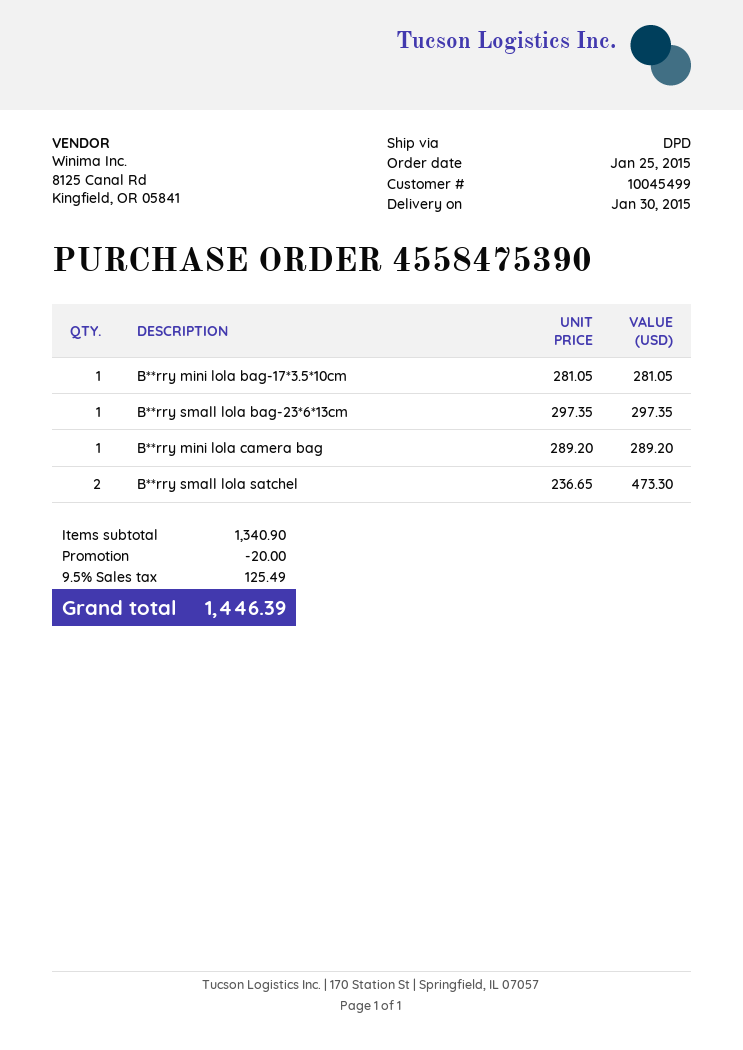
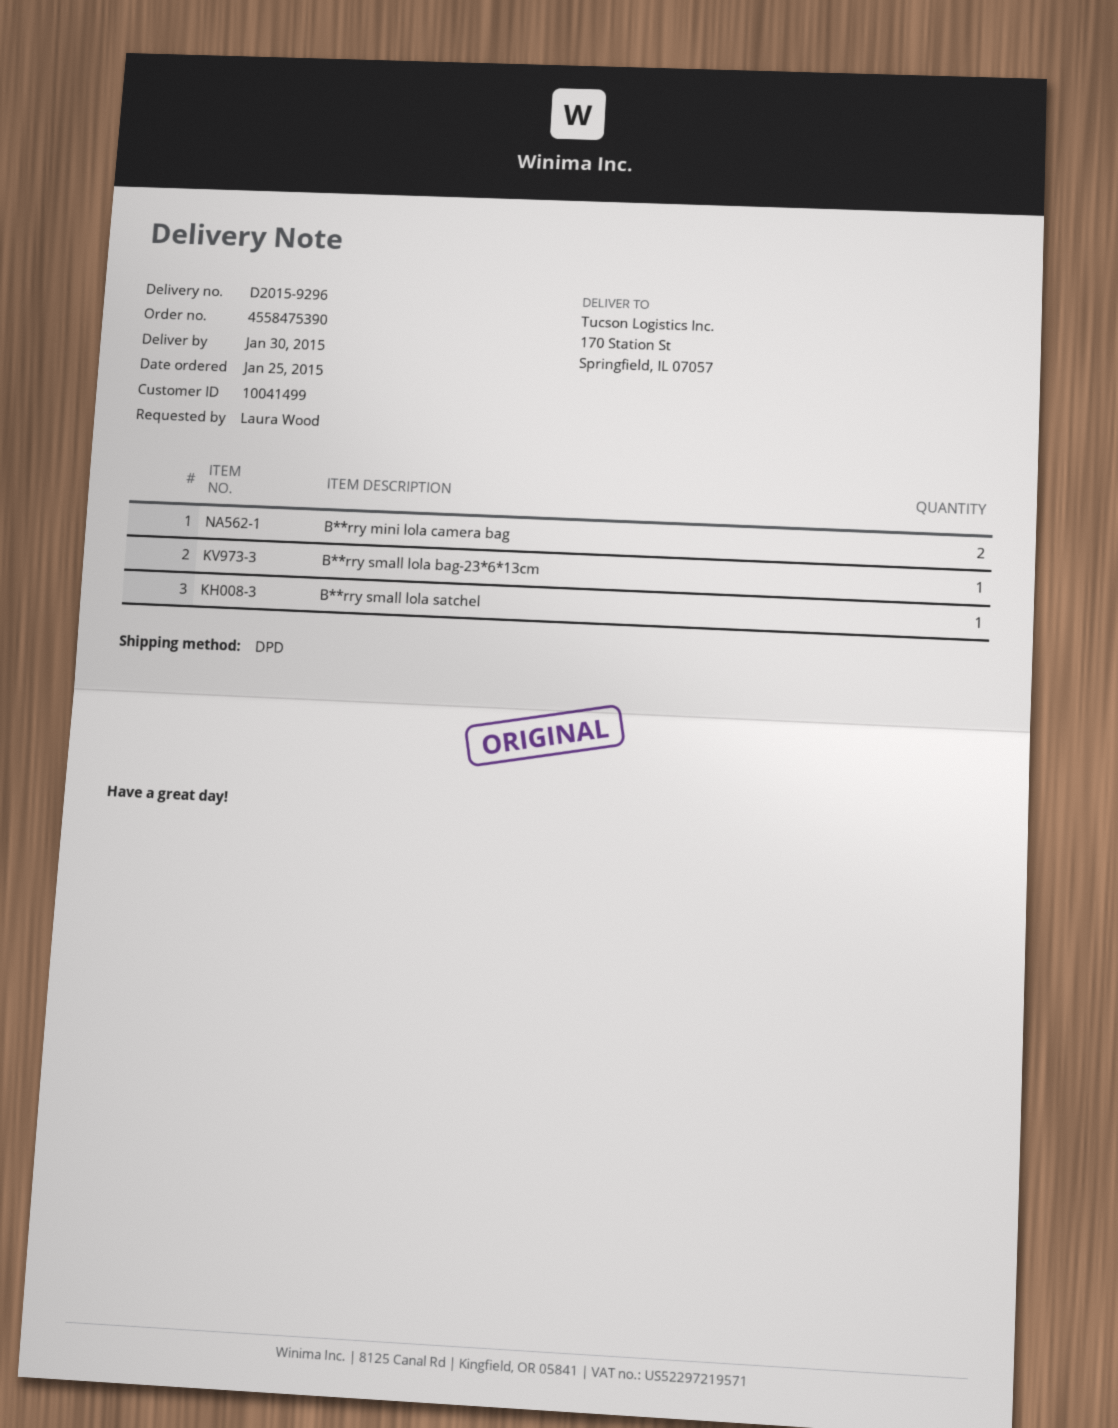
customer number: 10045499 -> 10041499
B**rry mini lola bag-17*3.5*10cm: 1 -> none
B**rry mini lola camera bag: 1 -> 2
B**rry small lola satchel: 2 -> 1

